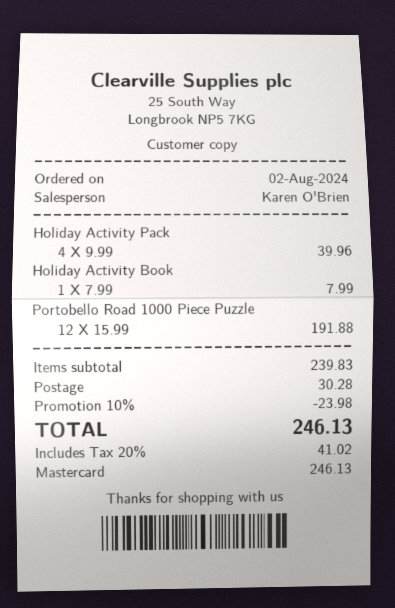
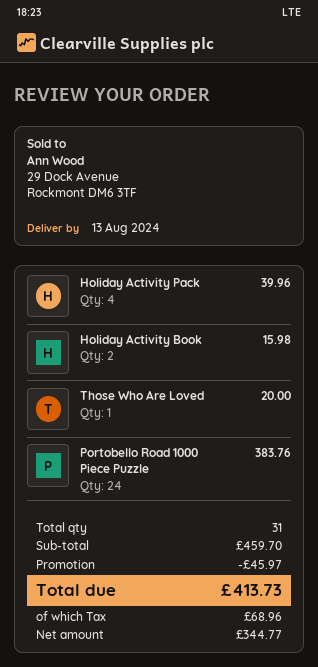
Holiday Activity Book: 1 for 7.99 -> 2 for 15.98
Portobello Road 1000 Piece Puzzle: 12 for 191.88 -> 24 for 383.76
Those Who Are Loved: none -> 1 for 20.00
subtotal: 239.83 -> 459.70
discount: 23.98 -> 45.97
shipping: 30.28 -> none
tax: 41.02 -> 68.96
total: 246.13 -> 413.73

